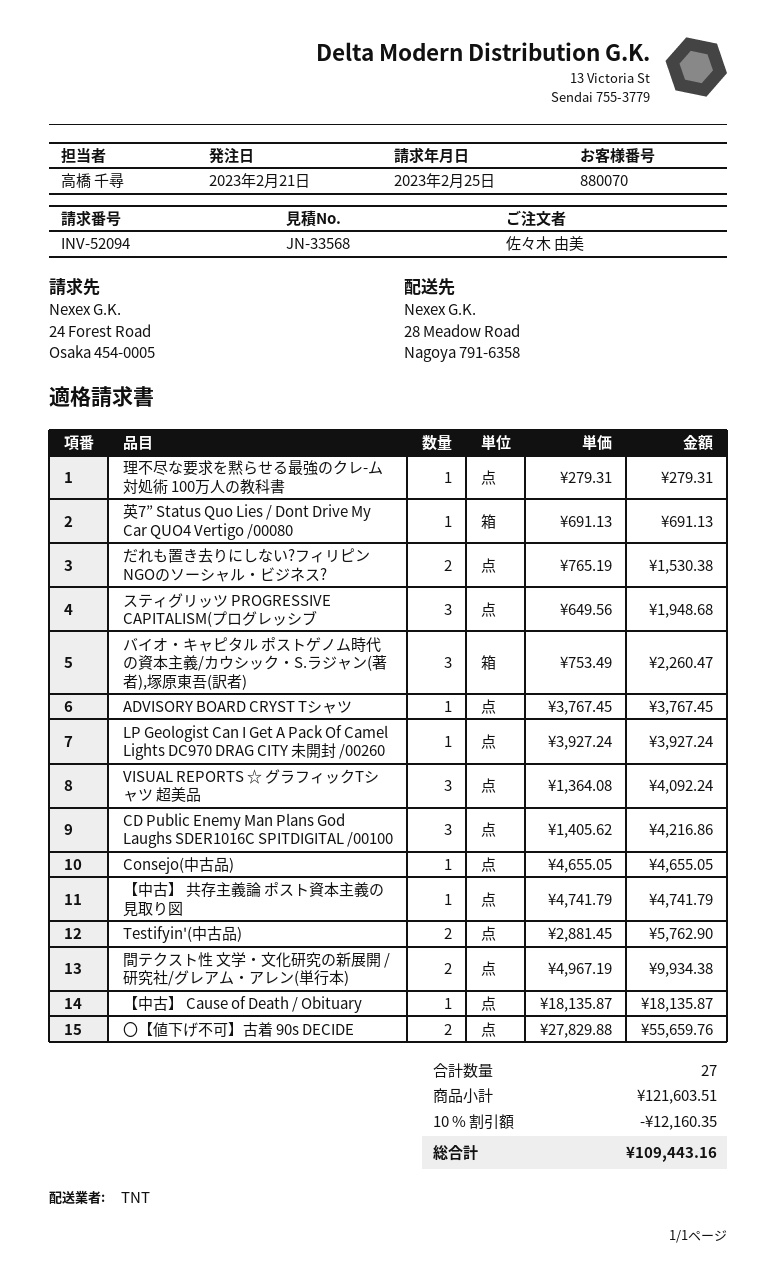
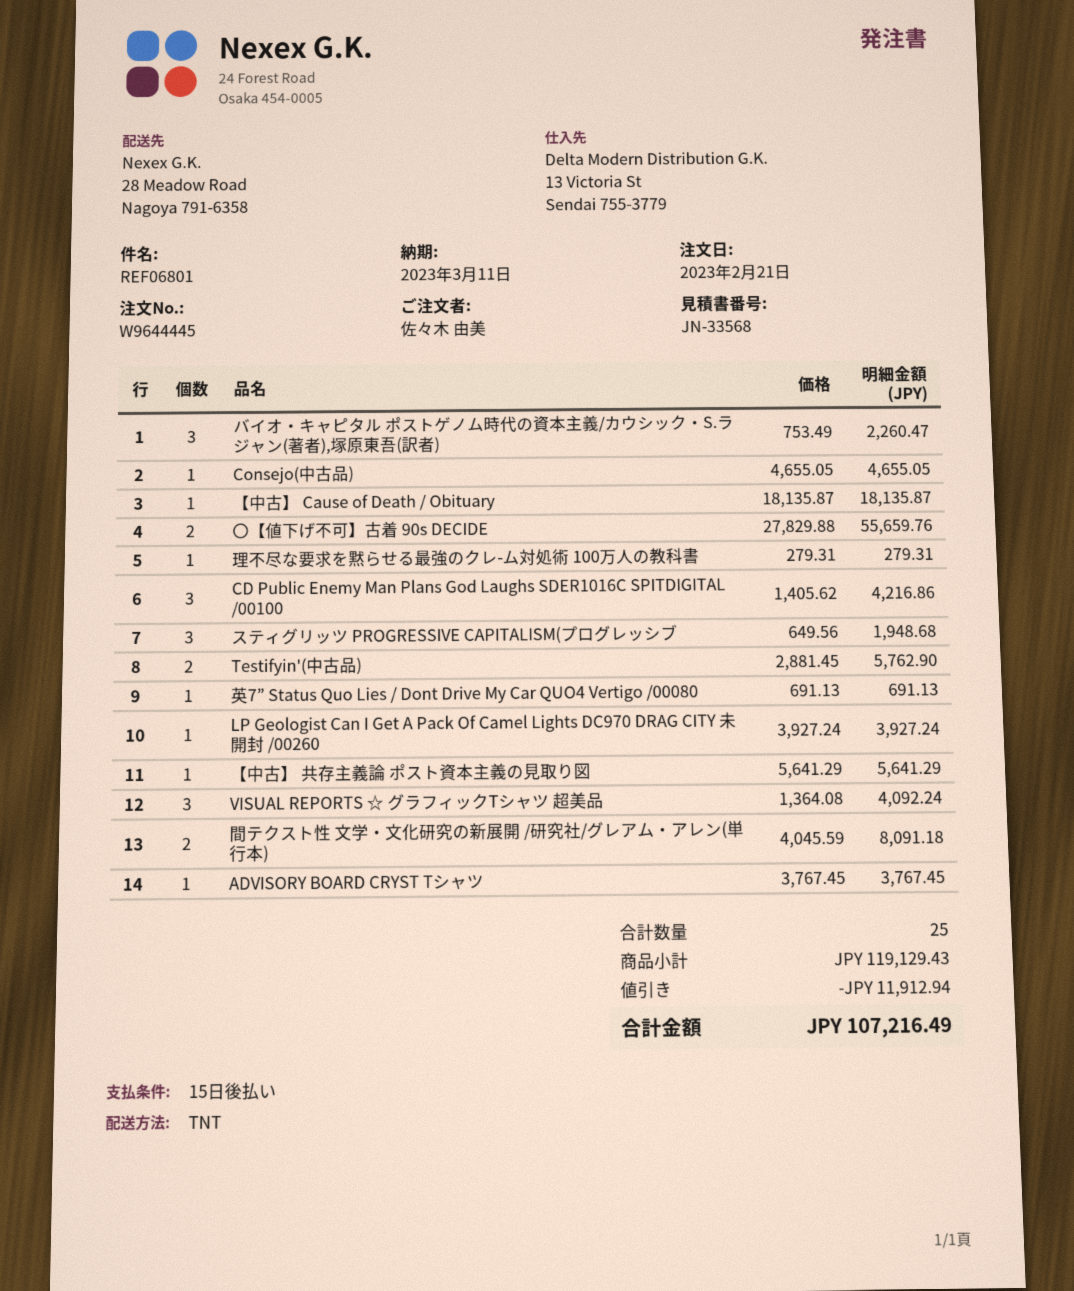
だれも置き去りにしない?フィリピン NGOのソーシャル・ビジネス?: 2 x 765.19 = 1530.38 -> none
【中古】 共存主義論 ポスト資本主義の見取り図: 1 x 4741.79 = 4741.79 -> 1 x 5641.29 = 5641.29
間テクスト性 文学・文化研究の新展開 /研究社/グレアム・アレン(単行本): 2 x 4967.19 = 9934.38 -> 2 x 4045.59 = 8091.18
total quantity: 27 -> 25
subtotal: 121603.51 -> 119129.43
discount: 12160.35 -> 11912.94
total: 109443.16 -> 107216.49

